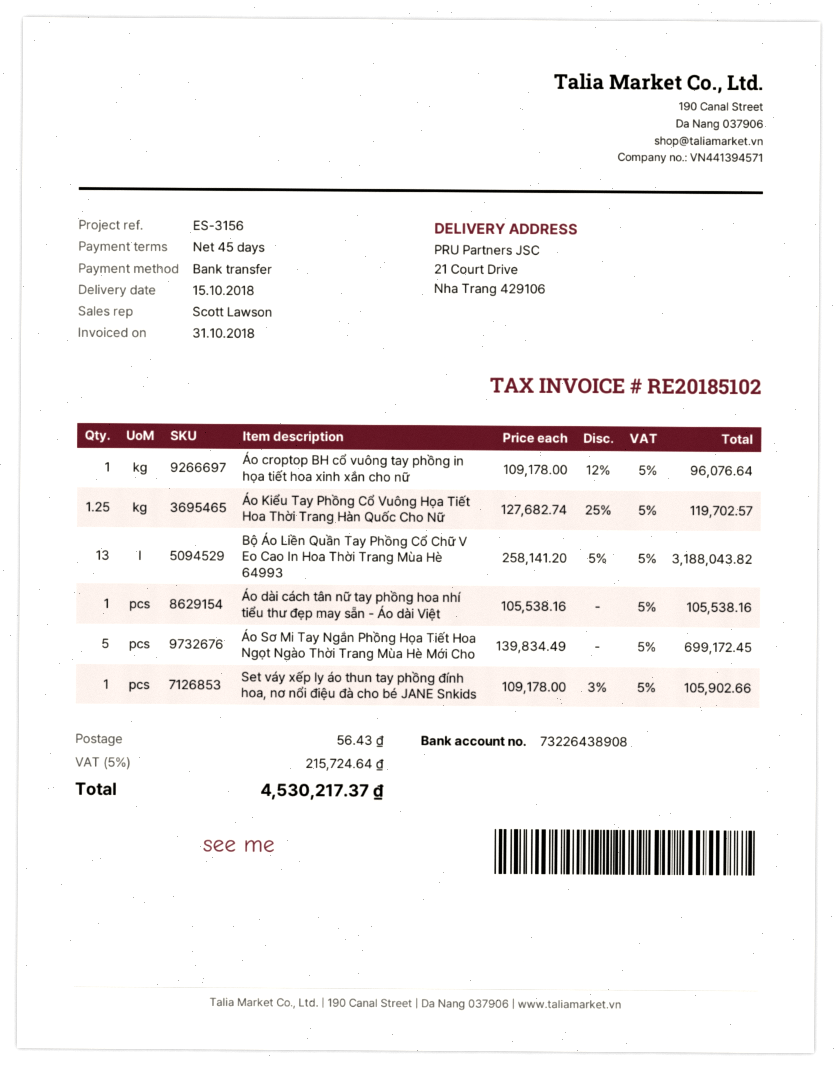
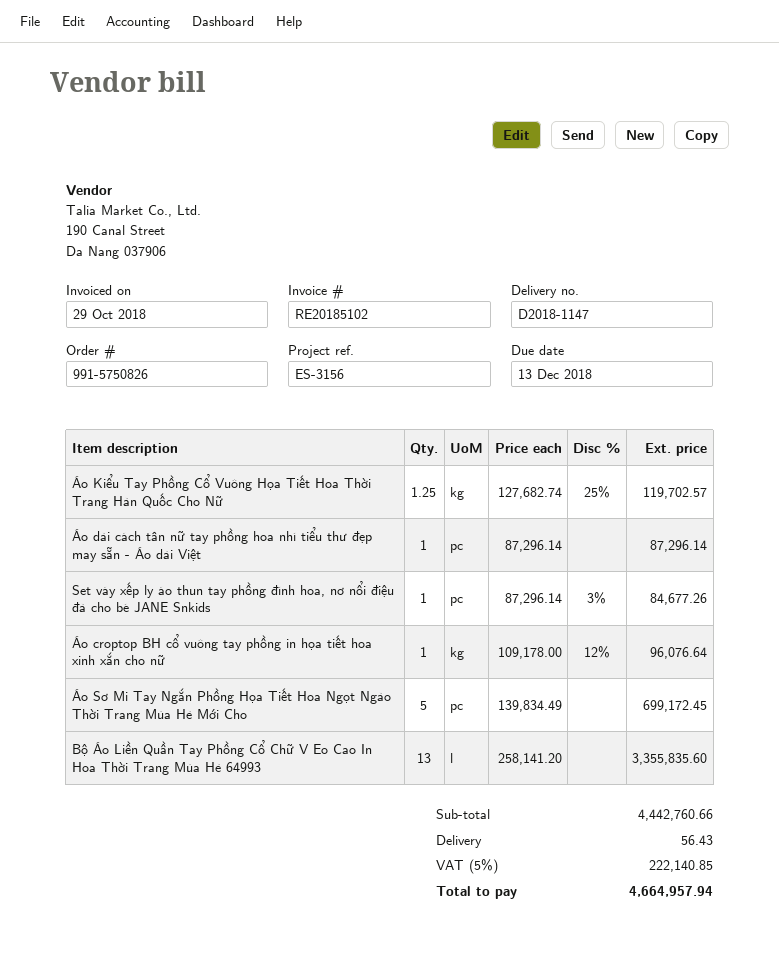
invoice date: 2018-10-31 -> 2018-10-29
Bộ Áo Liền Quần Tay Phồng Cổ Chữ V Eo Cao In Hoa Thời Trang Mùa Hè 64993: 13 x 258141.20 - 5% = 3188043.82 -> 13 x 258141.20 = 3355835.60
Áo dài cách tân nữ tay phồng hoa nhí tiểu thư đẹp may sẵn - Áo dài Việt: 1 x 105538.16 = 105538.16 -> 1 x 87296.14 = 87296.14
Set váy xếp ly áo thun tay phồng đính hoa, nơ nổi điệu đà cho bé JANE Snkids: 1 x 109178.00 - 3% = 105902.66 -> 1 x 87296.14 - 3% = 84677.26
tax: 5% = 215724.64 -> 5% = 222140.85
total: 4530217.37 -> 4664957.94

